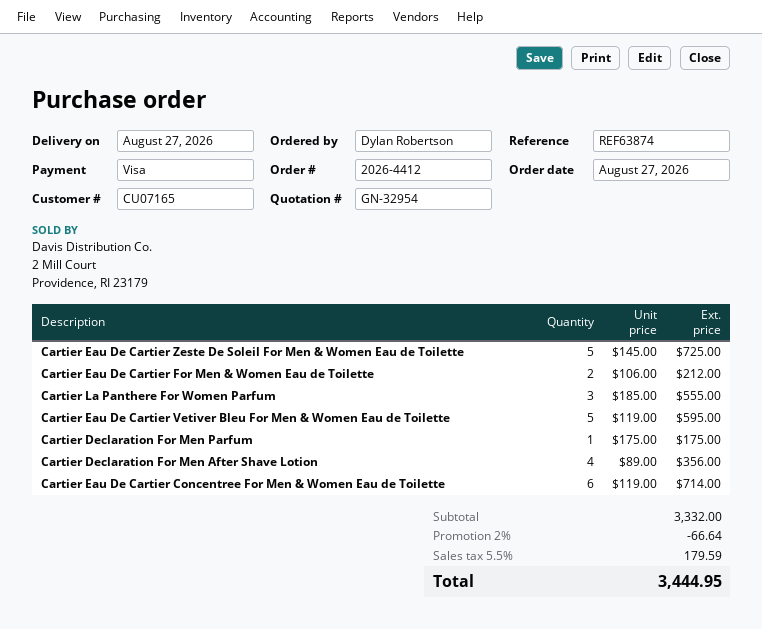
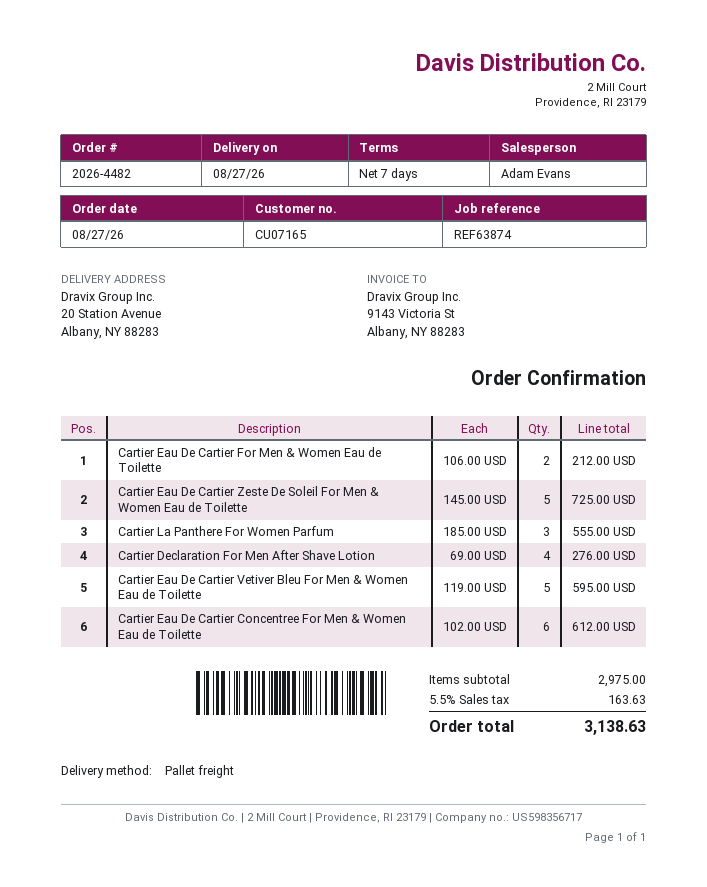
order number: 2026-4412 -> 2026-4482
Cartier Declaration For Men Parfum: 1 x 175.00 = 175.00 -> none
Cartier Declaration For Men After Shave Lotion: 4 x 89.00 = 356.00 -> 4 x 69.00 = 276.00
Cartier Eau De Cartier Concentree For Men & Women Eau de Toilette: 6 x 119.00 = 714.00 -> 6 x 102.00 = 612.00
subtotal: 3332.00 -> 2975.00
discount: 2% = 66.64 -> none
tax: 5.5% = 179.59 -> 5.5% = 163.63
total: 3444.95 -> 3138.63

